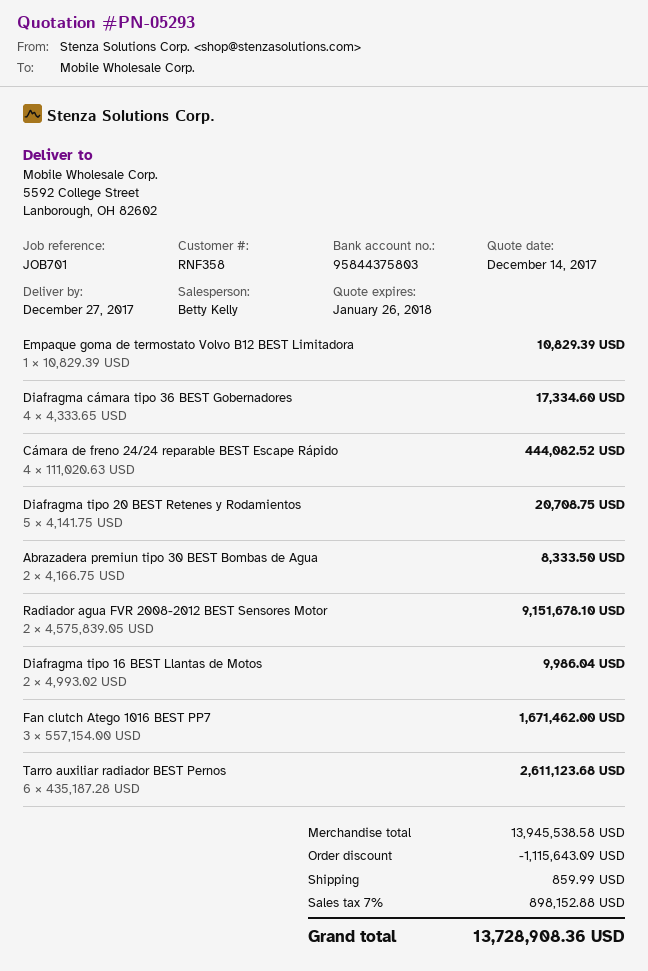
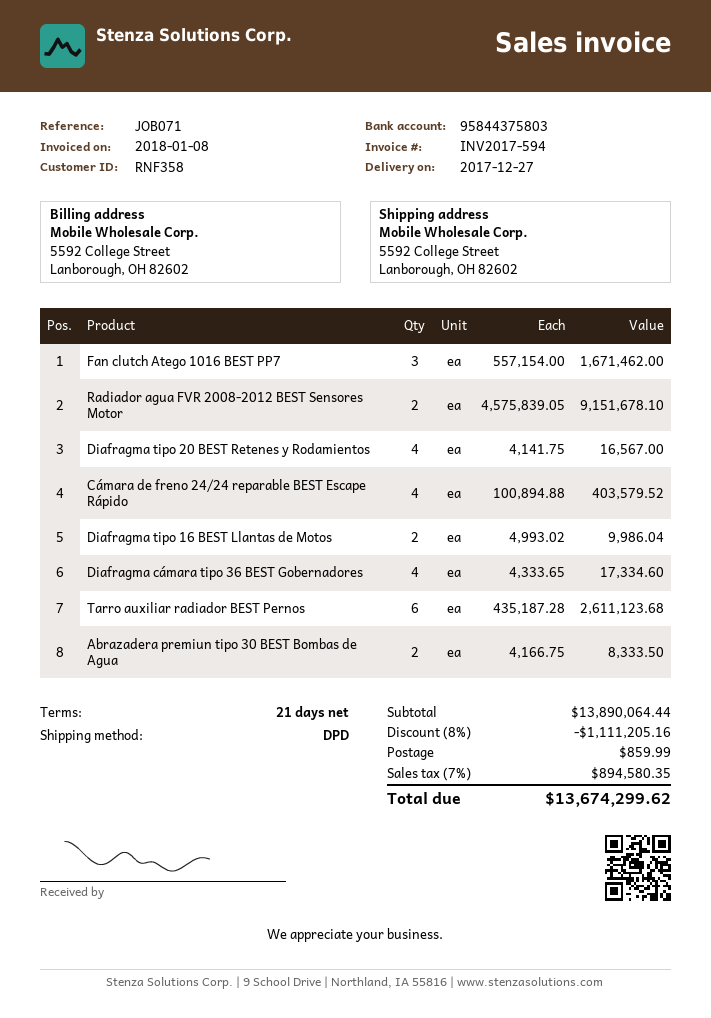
reference: JOB701 -> JOB071
Empaque goma de termostato Volvo B12 BEST Limitadora: 1 x 10829.39 = 10829.39 -> none
Cámara de freno 24/24 reparable BEST Escape Rápido: 4 x 111020.63 = 444082.52 -> 4 x 100894.88 = 403579.52
Diafragma tipo 20 BEST Retenes y Rodamientos: 5 x 4141.75 = 20708.75 -> 4 x 4141.75 = 16567.00
subtotal: 13945538.58 -> 13890064.44
discount: 1115643.09 -> 1111205.16
tax: 7% = 898152.88 -> 7% = 894580.35
total: 13728908.36 -> 13674299.62

